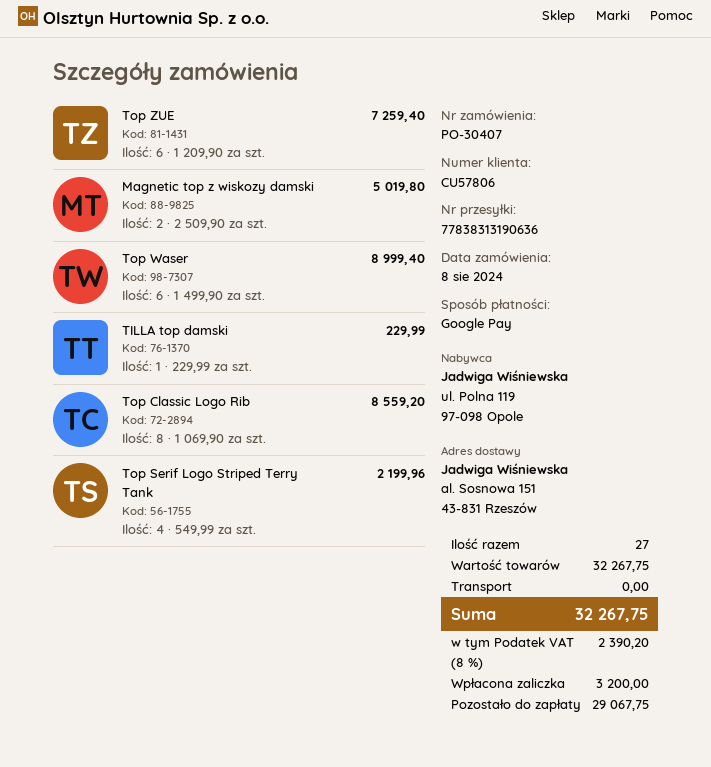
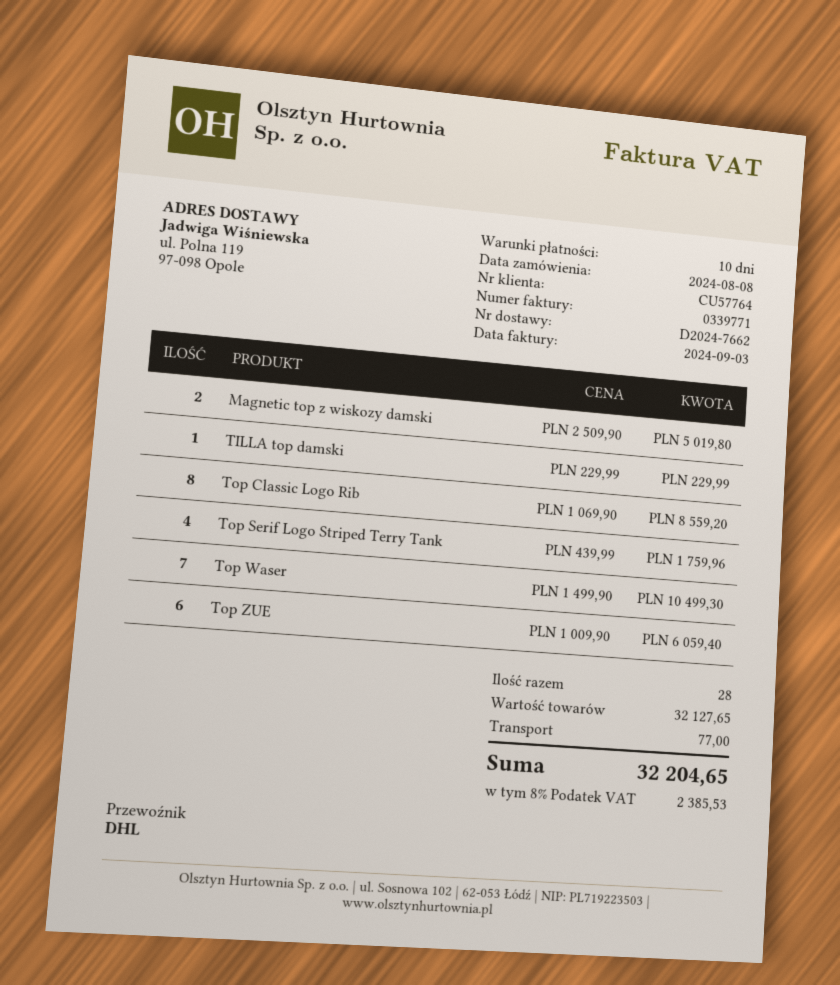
customer number: CU57806 -> CU57764
ship to: al. Sosnowa 151, 43-831 Rzeszów -> ul. Polna 119, 97-098 Opole
Top ZUE: 6 x 1209.90 = 7259.40 -> 6 x 1009.90 = 6059.40
Top Waser: 6 x 1499.90 = 8999.40 -> 7 x 1499.90 = 10499.30
Top Serif Logo Striped Terry Tank: 4 x 549.99 = 2199.96 -> 4 x 439.99 = 1759.96
total quantity: 27 -> 28
subtotal: 32267.75 -> 32127.65
shipping: 0.00 -> 77.00
tax: 8% = 2390.20 -> 8% = 2385.53
total: 32267.75 -> 32204.65

